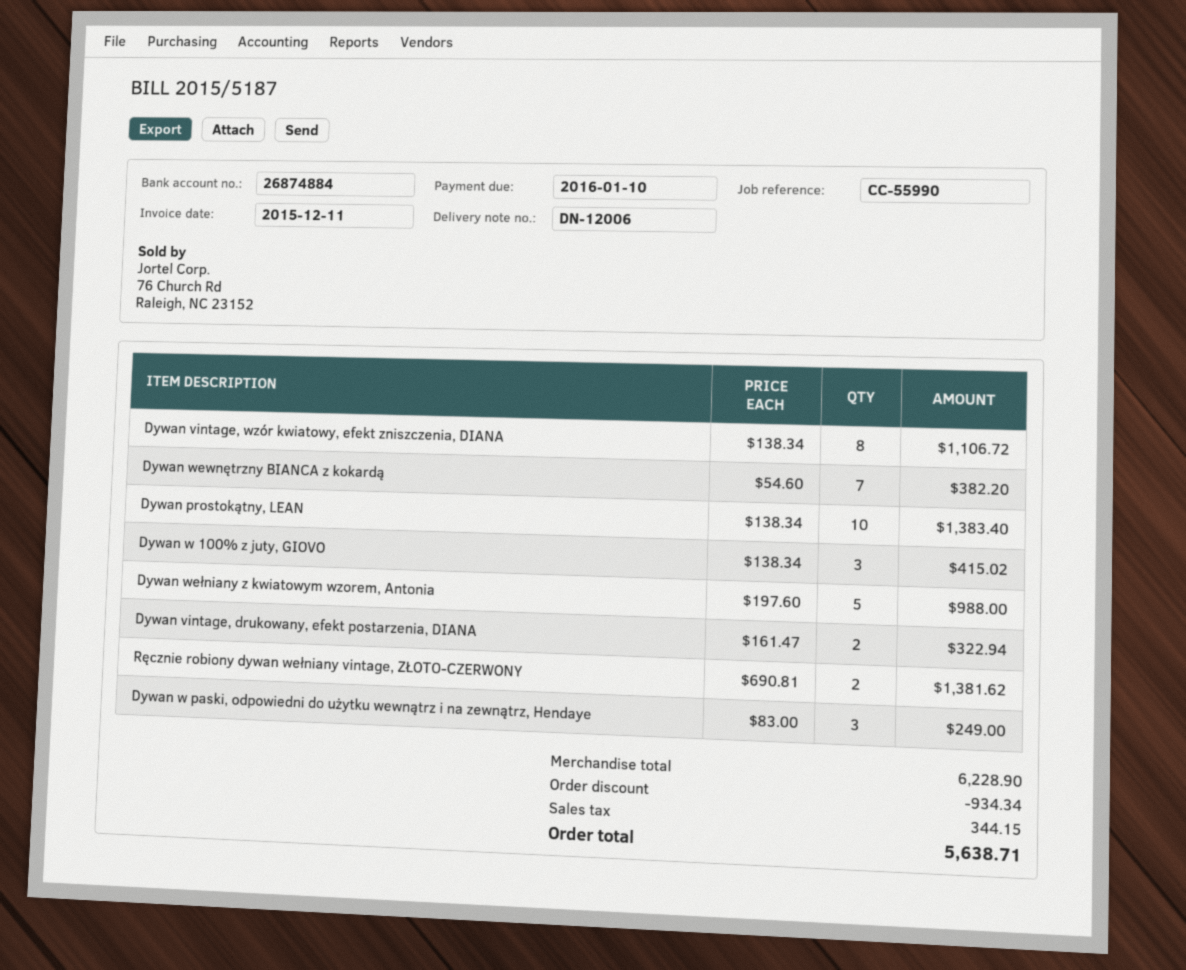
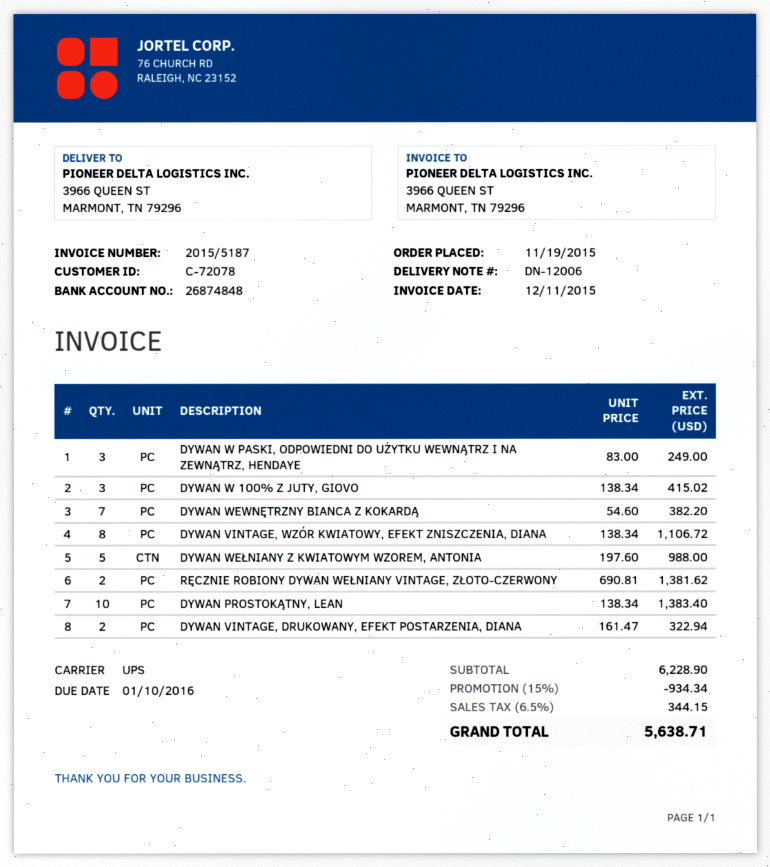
bank account: 26874884 -> 26874848

